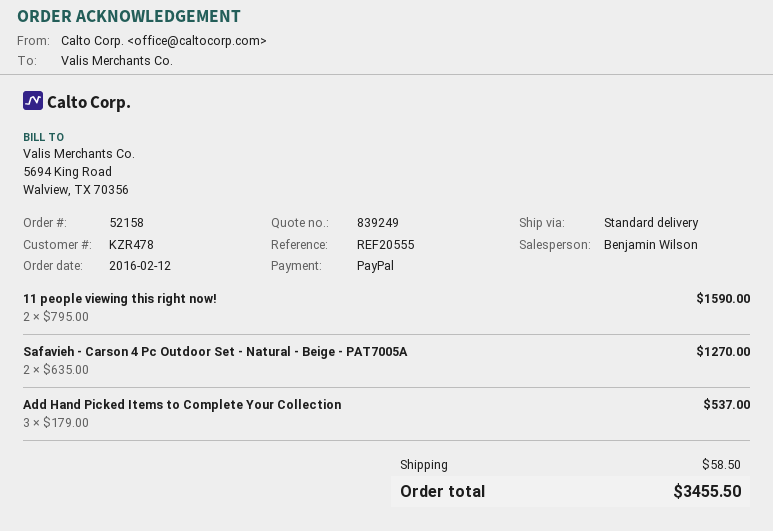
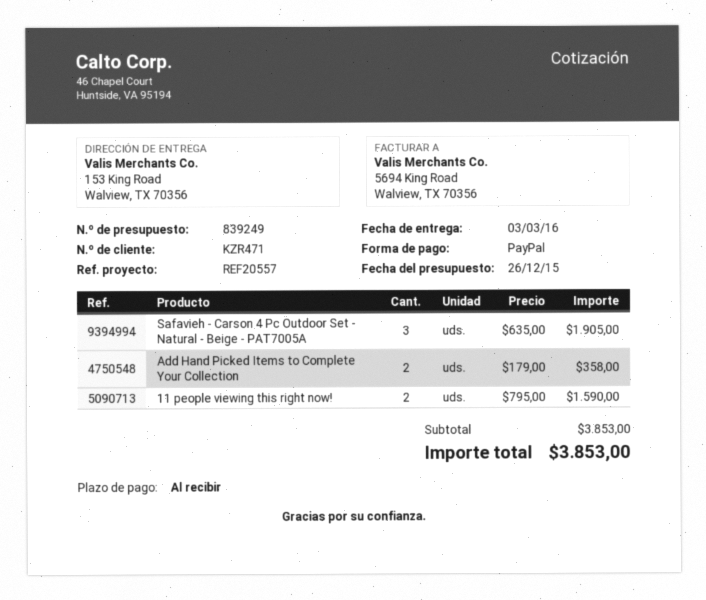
customer number: KZR478 -> KZR471
reference: REF20555 -> REF20557
Safavieh - Carson 4 Pc Outdoor Set - Natural - Beige - PAT7005A: 2 x 635.00 = 1270.00 -> 3 x 635.00 = 1905.00
Add Hand Picked Items to Complete Your Collection: 3 x 179.00 = 537.00 -> 2 x 179.00 = 358.00
shipping: 58.50 -> none
total: 3455.50 -> 3853.00

